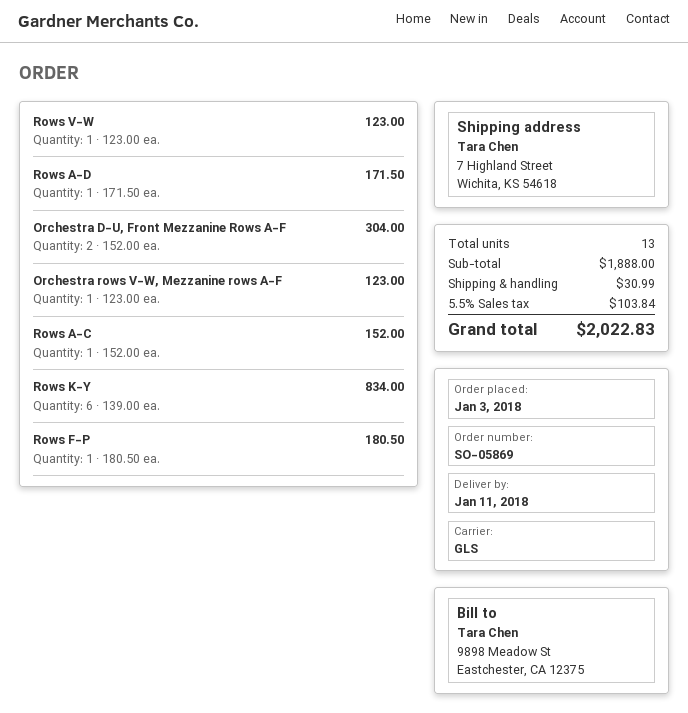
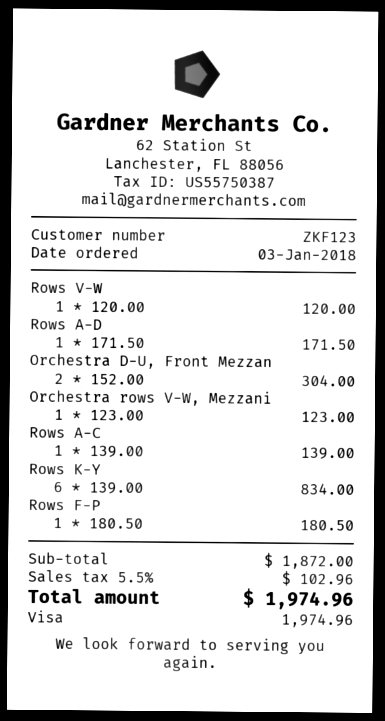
Rows V-W: 1 x 123.00 = 123.00 -> 1 x 120.00 = 120.00
Rows A-C: 1 x 152.00 = 152.00 -> 1 x 139.00 = 139.00
subtotal: 1888.00 -> 1872.00
shipping: 30.99 -> none
tax: 5.5% = 103.84 -> 5.5% = 102.96
total: 2022.83 -> 1974.96

